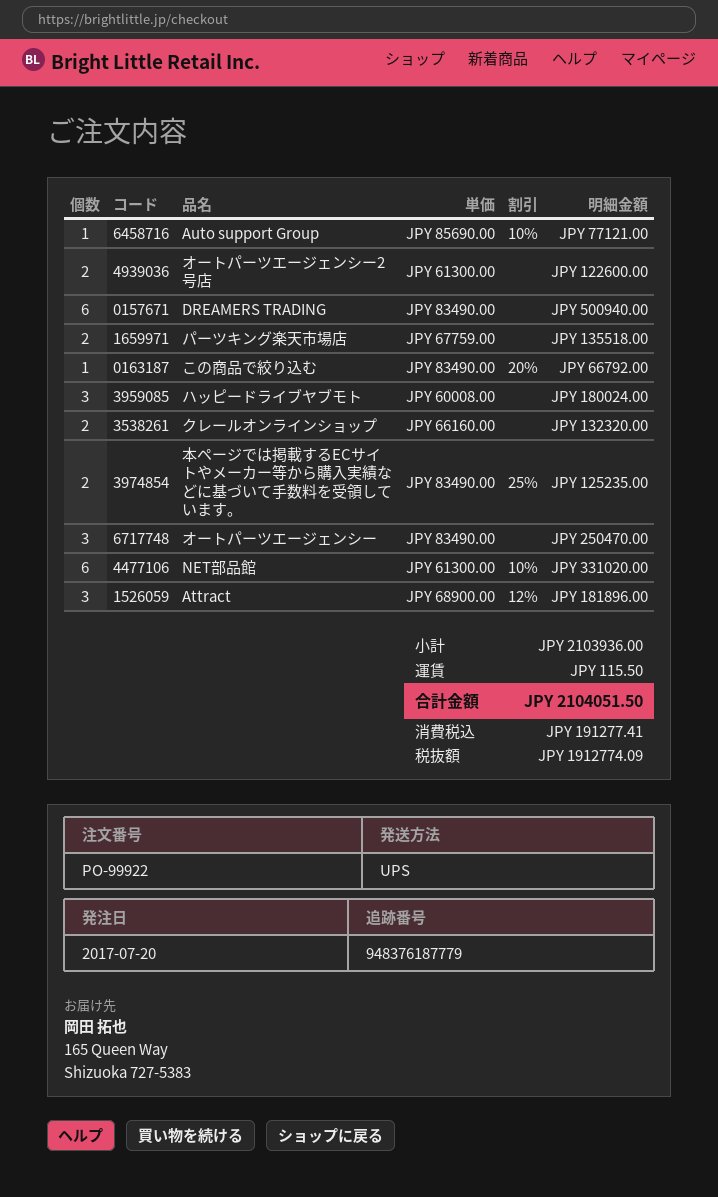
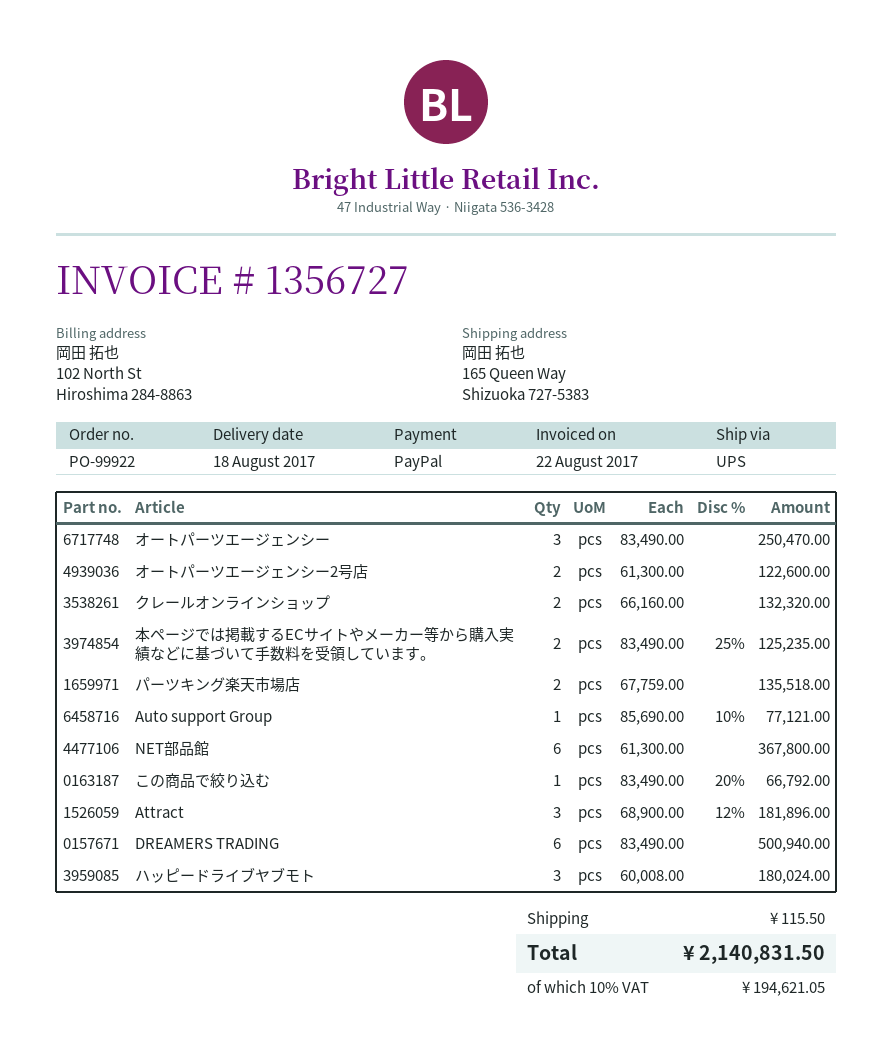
NET部品館: 6 x 61300.00 - 10% = 331020.00 -> 6 x 61300.00 = 367800.00
tax: 191277.41 -> 194621.05
total: 2104051.50 -> 2140831.50

